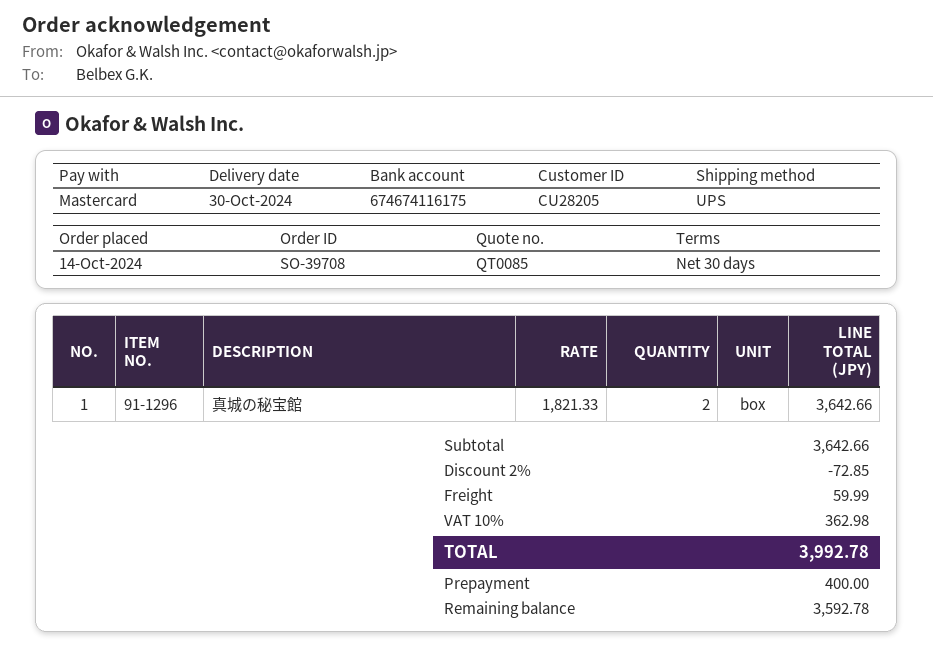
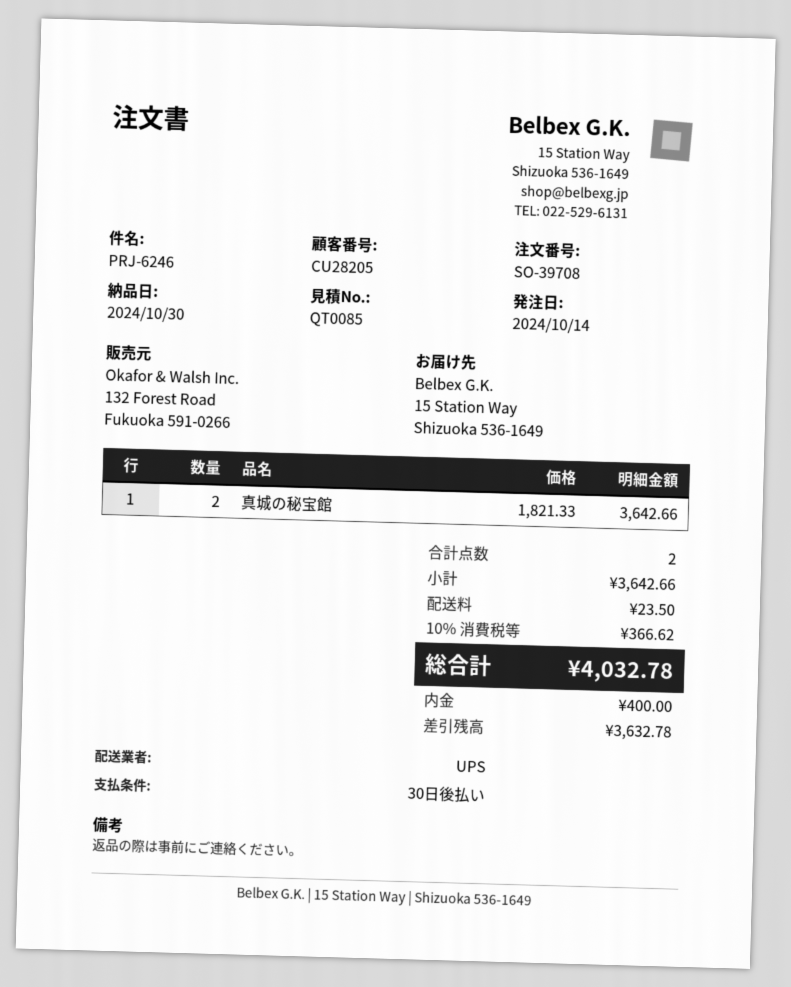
discount: 2% = 72.85 -> none
shipping: 59.99 -> 23.50
tax: 10% = 362.98 -> 10% = 366.62
total: 3992.78 -> 4032.78
balance: 3592.78 -> 3632.78

